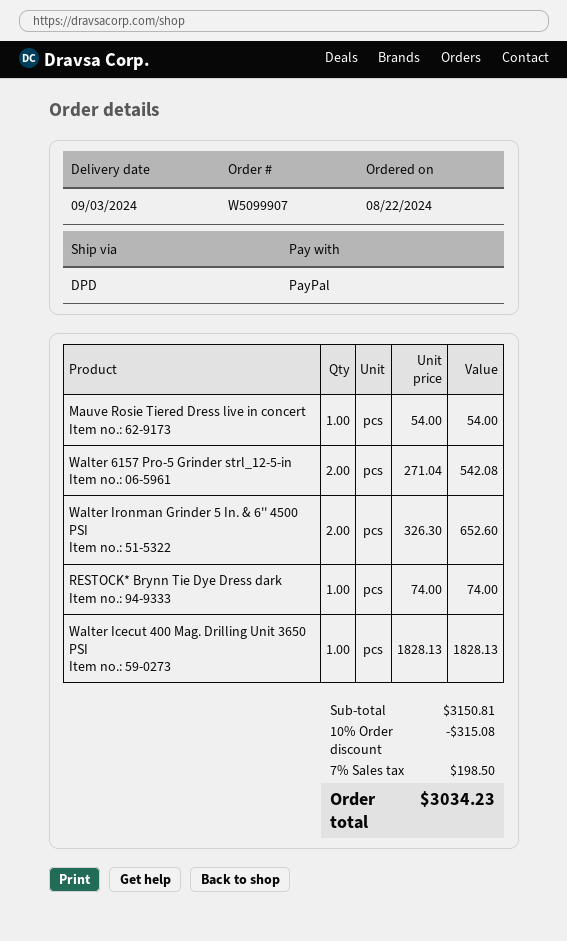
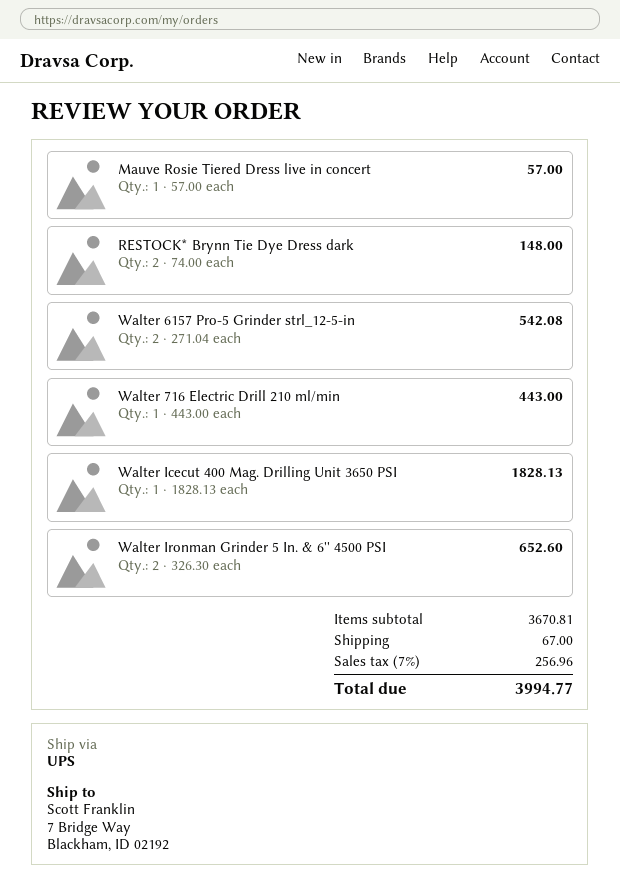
shipping method: DPD -> UPS
Mauve Rosie Tiered Dress live in concert: 1 x 54.00 = 54.00 -> 1 x 57.00 = 57.00
RESTOCK* Brynn Tie Dye Dress dark: 1 x 74.00 = 74.00 -> 2 x 74.00 = 148.00
Walter 716 Electric Drill 210 ml/min: none -> 1 x 443.00 = 443.00
subtotal: 3150.81 -> 3670.81
discount: 10% = 315.08 -> none
shipping: none -> 67.00
tax: 7% = 198.50 -> 7% = 256.96
total: 3034.23 -> 3994.77

